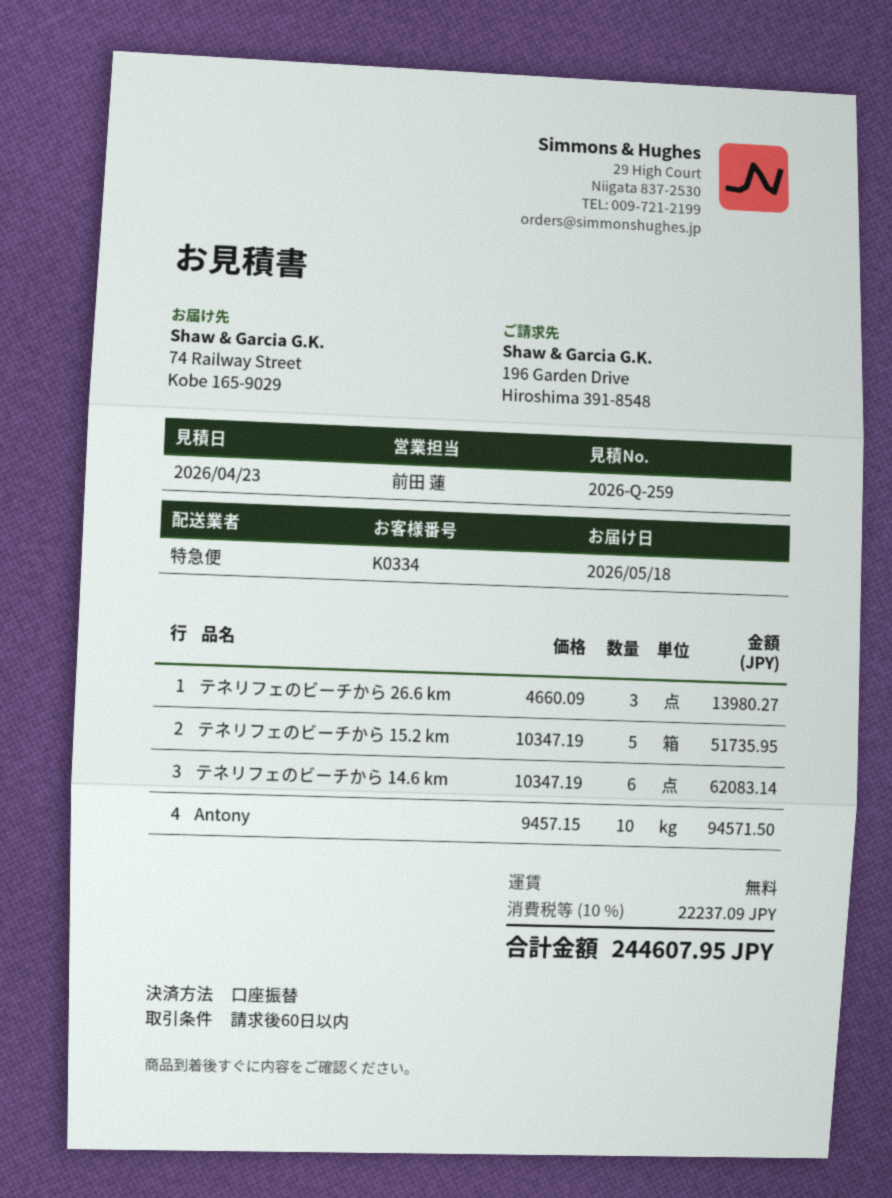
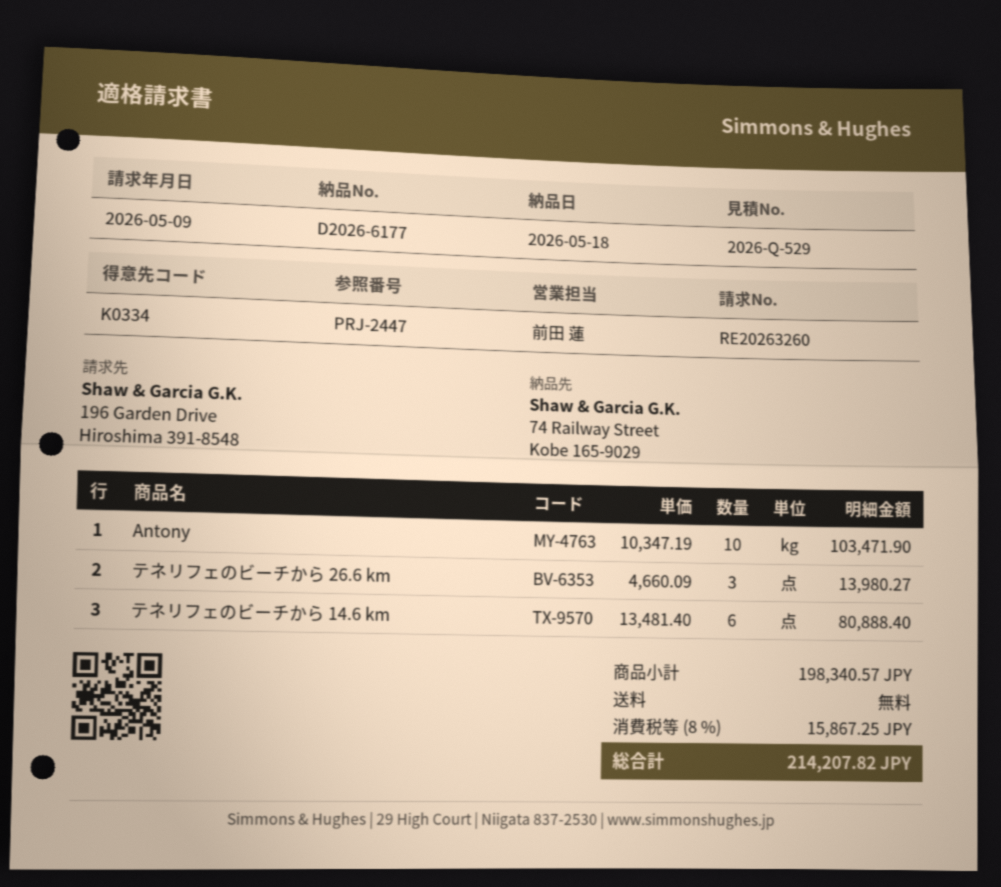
quote number: 2026-Q-259 -> 2026-Q-529
テネリフェのビーチから 15.2 km: 5 x 10347.19 = 51735.95 -> none
テネリフェのビーチから 14.6 km: 6 x 10347.19 = 62083.14 -> 6 x 13481.40 = 80888.40
Antony: 10 x 9457.15 = 94571.50 -> 10 x 10347.19 = 103471.90
tax: 10% = 22237.09 -> 8% = 15867.25
total: 244607.95 -> 214207.82

